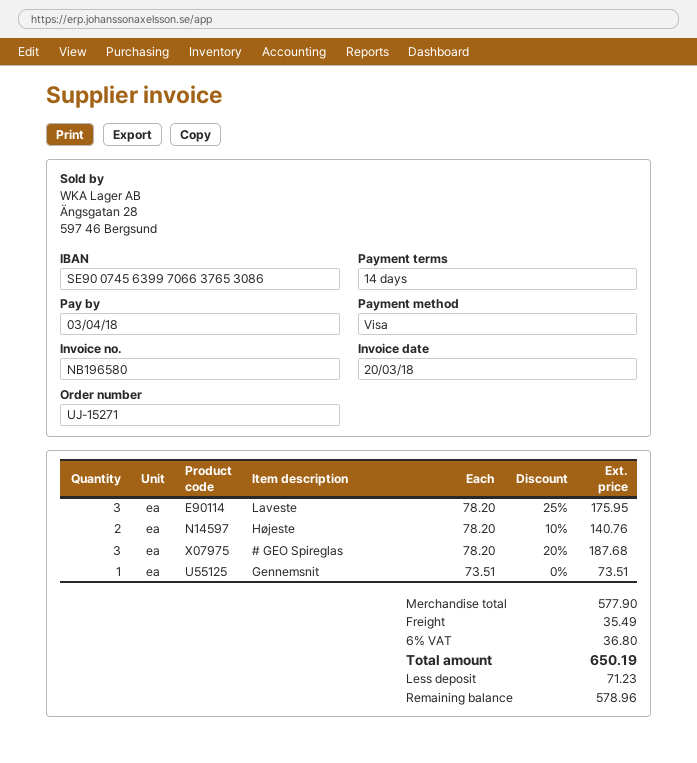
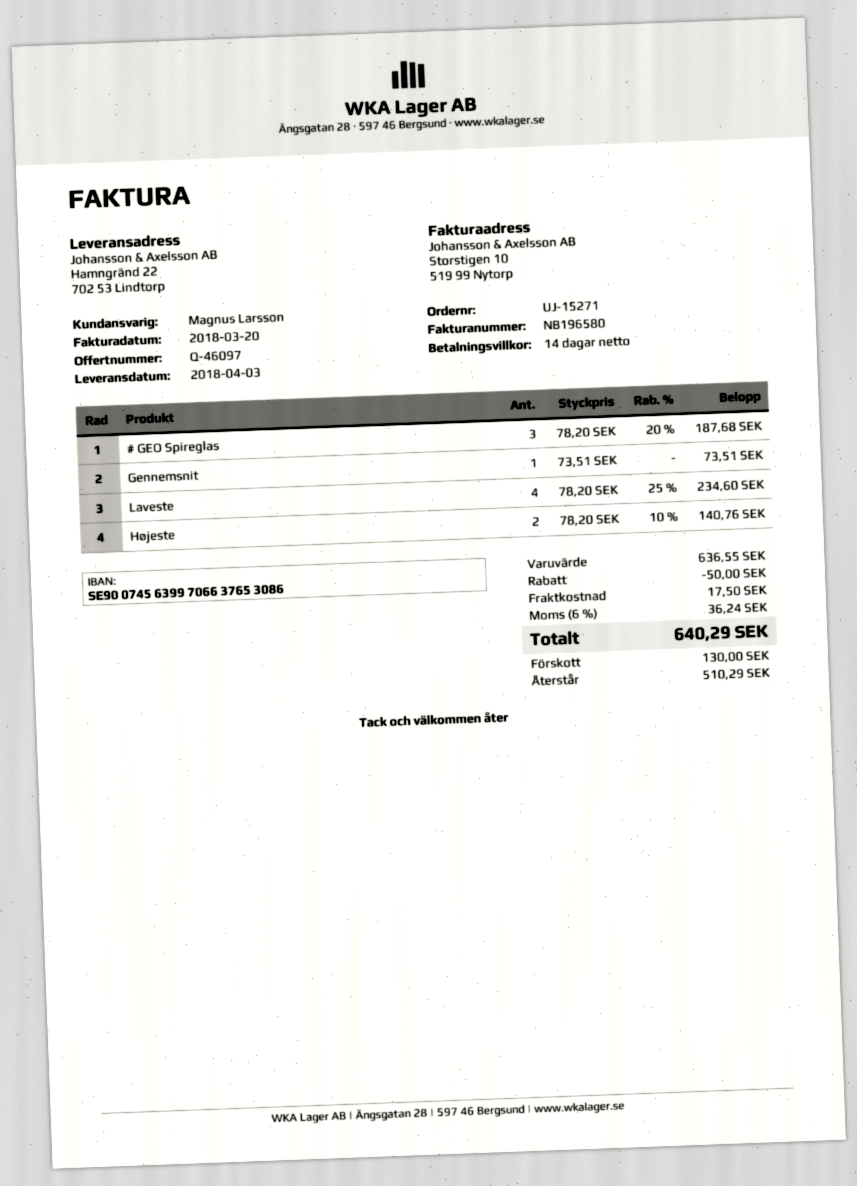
Laveste: 3 x 78.20 - 25% = 175.95 -> 4 x 78.20 - 25% = 234.60
subtotal: 577.90 -> 636.55
discount: none -> 50.00
shipping: 35.49 -> 17.50
tax: 6% = 36.80 -> 6% = 36.24
total: 650.19 -> 640.29
deposit: 71.23 -> 130.00
balance: 578.96 -> 510.29

